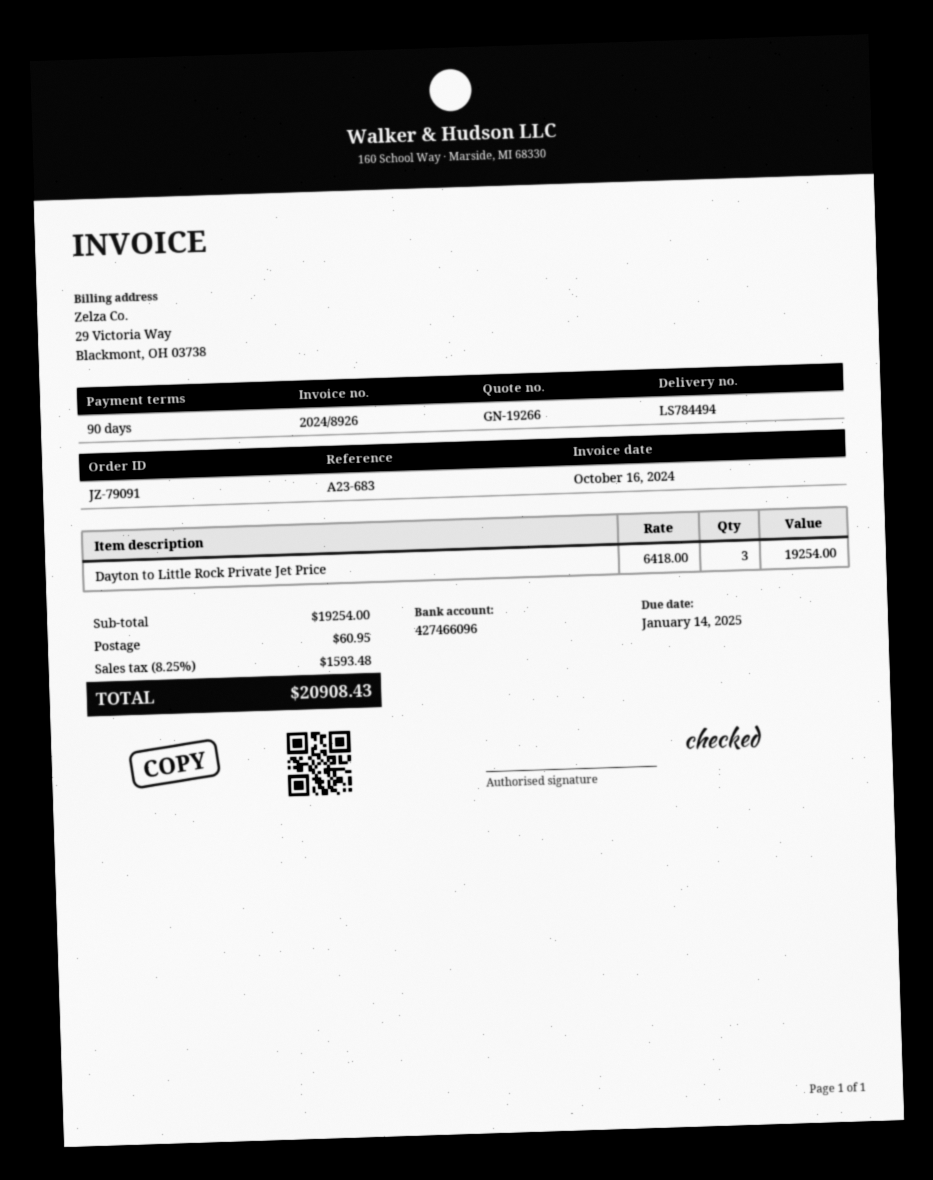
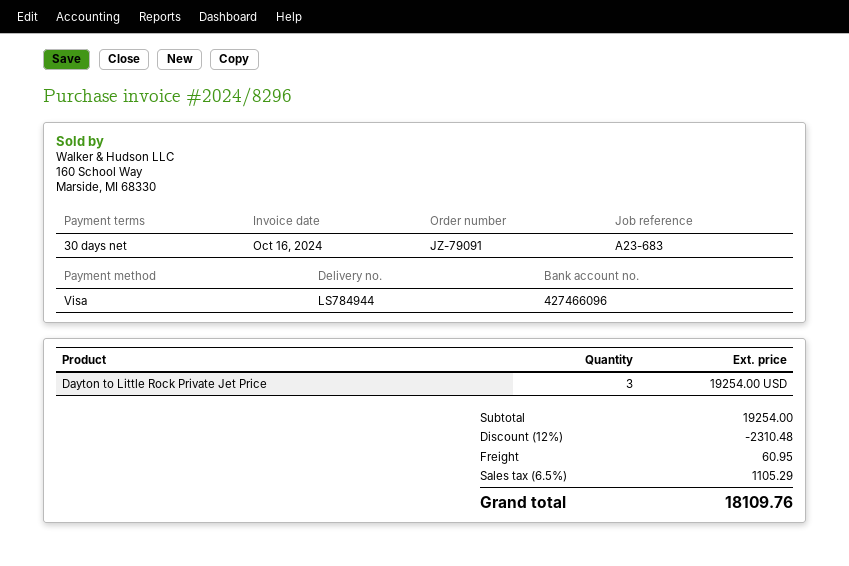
delivery note number: LS784494 -> LS784944
invoice number: 2024/8926 -> 2024/8296
payment terms: 90 days -> 30 days
discount: none -> 12% = 2310.48
tax: 8.25% = 1593.48 -> 6.5% = 1105.29
total: 20908.43 -> 18109.76

